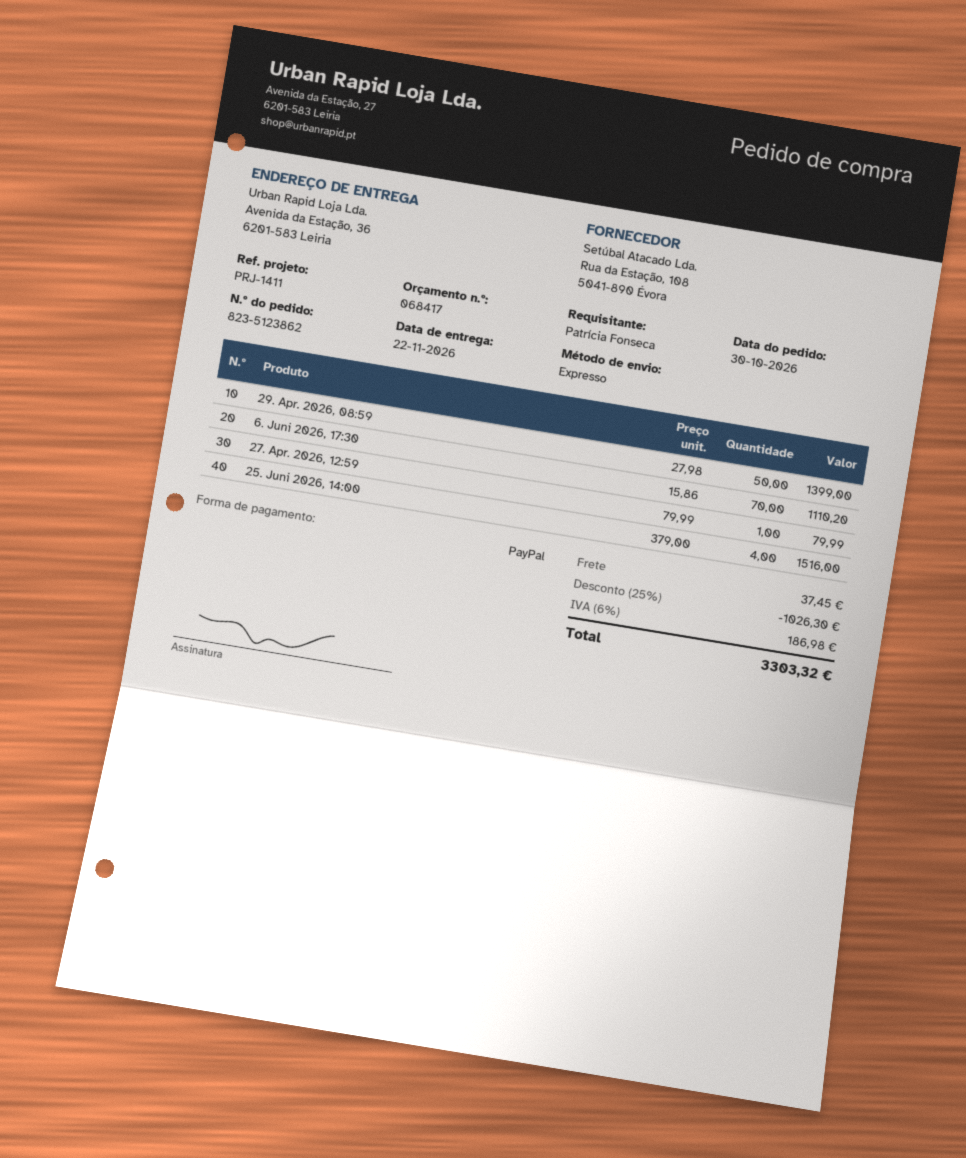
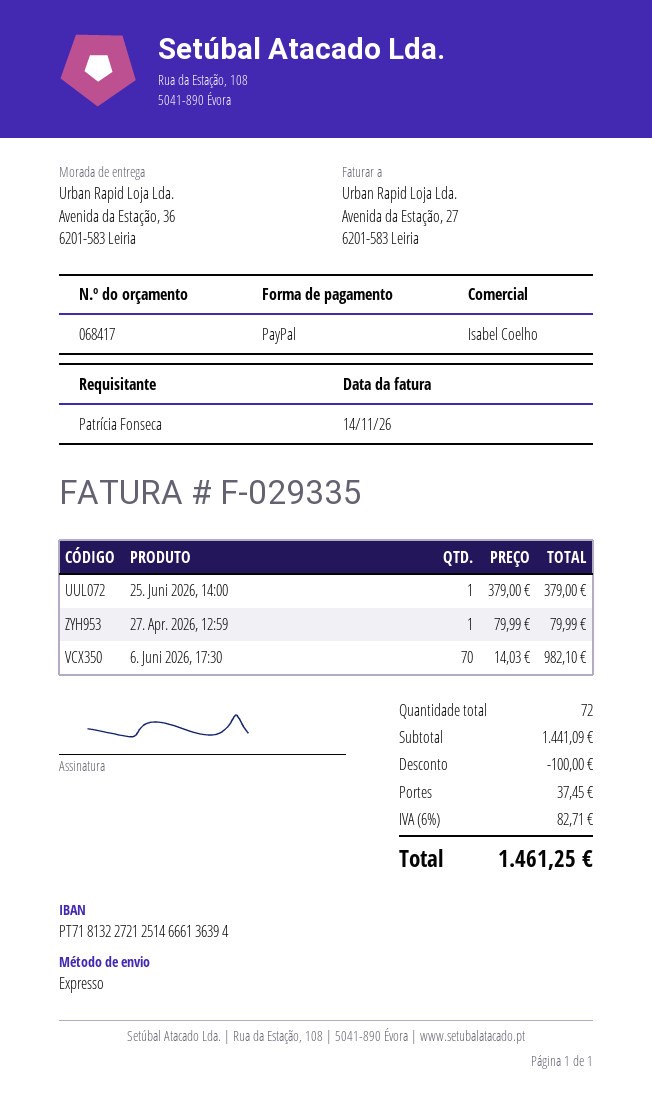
29. Apr. 2026, 08:59: 50 x 27.98 = 1399.00 -> none
6. Juni 2026, 17:30: 70 x 15.86 = 1110.20 -> 70 x 14.03 = 982.10
25. Juni 2026, 14:00: 4 x 379.00 = 1516.00 -> 1 x 379.00 = 379.00
discount: 1026.30 -> 100.00
tax: 6% = 186.98 -> 6% = 82.71
total: 3303.32 -> 1461.25

